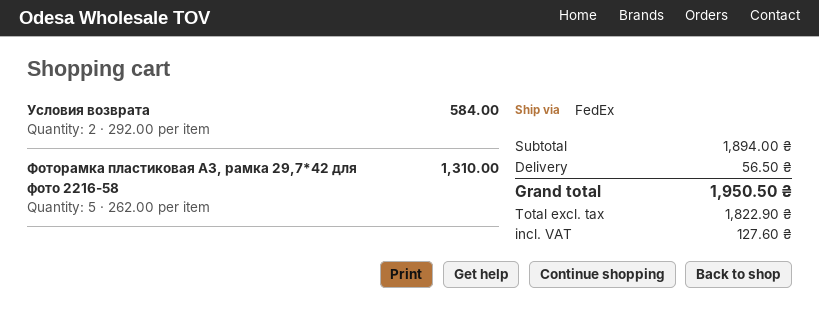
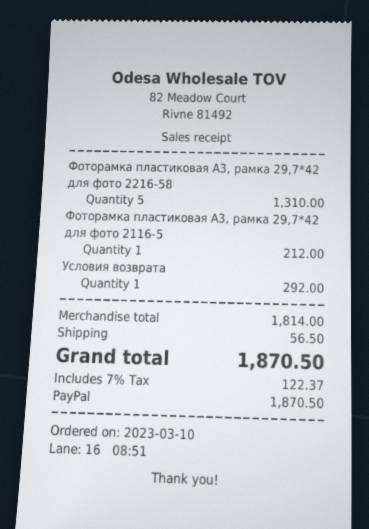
Условия возврата: 2 for 584.00 -> 1 for 292.00
Фоторамка пластиковая А3, рамка 29,7*42 для фото 2116-5: none -> 1 for 212.00
subtotal: 1894.00 -> 1814.00
tax: 127.60 -> 122.37
total: 1950.50 -> 1870.50

